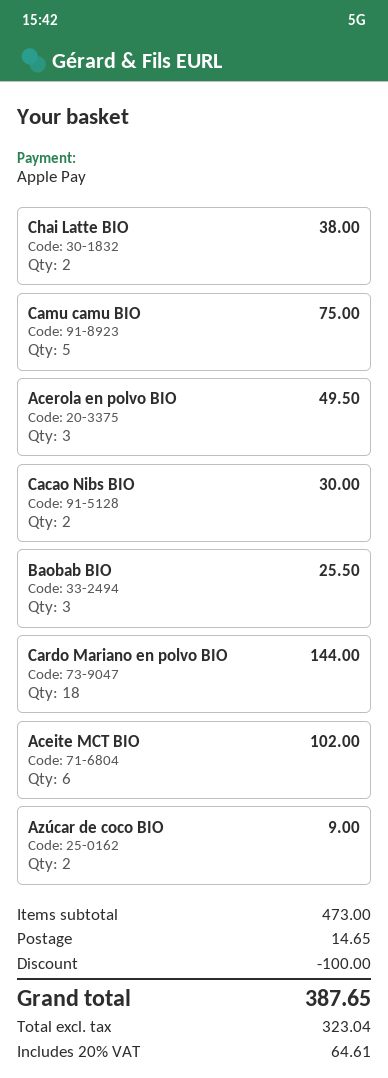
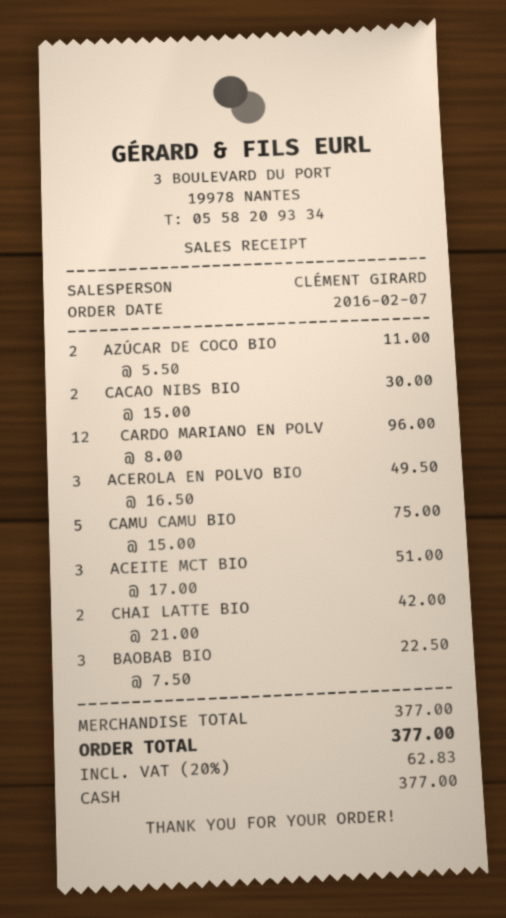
payment method: Apple Pay -> cash
Chai Latte BIO: 2 for 38.00 -> 2 for 42.00
Baobab BIO: 3 for 25.50 -> 3 for 22.50
Cardo Mariano en polvo BIO: 18 for 144.00 -> 12 for 96.00
Aceite MCT BIO: 6 for 102.00 -> 3 for 51.00
Azúcar de coco BIO: 2 for 9.00 -> 2 for 11.00
subtotal: 473.00 -> 377.00
discount: 100.00 -> none
shipping: 14.65 -> none
tax: 20% = 64.61 -> 20% = 62.83
total: 387.65 -> 377.00

